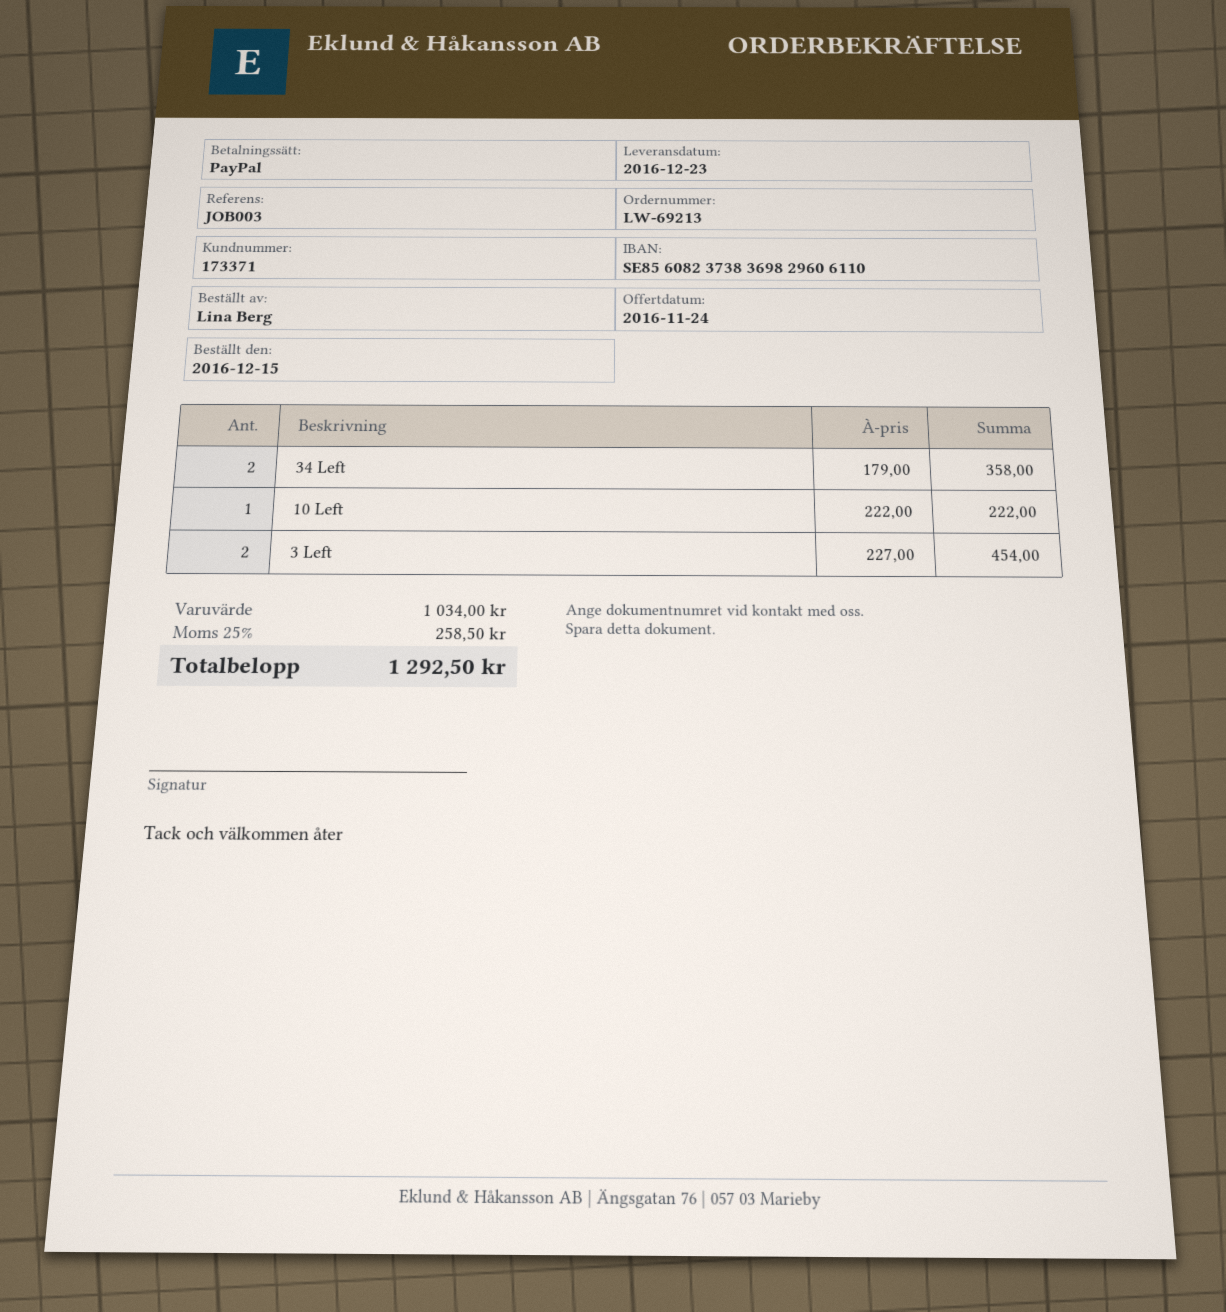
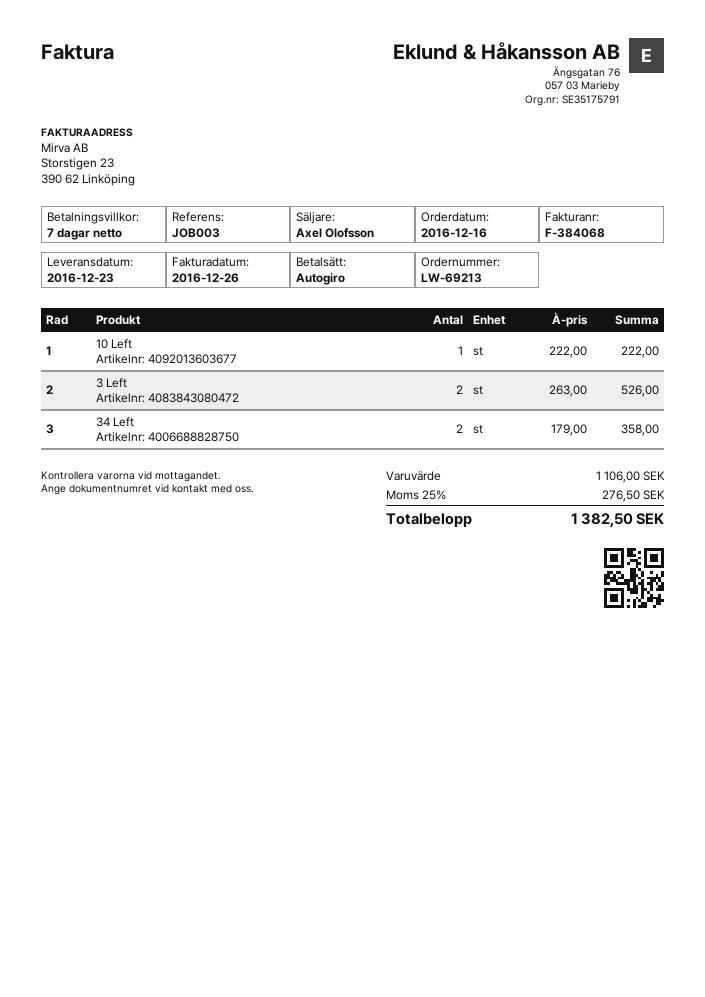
order date: 2016-12-15 -> 2016-12-16
payment method: PayPal -> direct debit
3 Left: 2 x 227.00 = 454.00 -> 2 x 263.00 = 526.00
subtotal: 1034.00 -> 1106.00
tax: 25% = 258.50 -> 25% = 276.50
total: 1292.50 -> 1382.50

